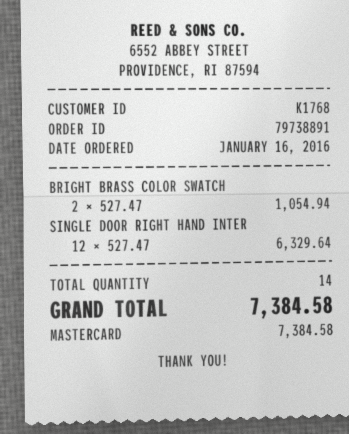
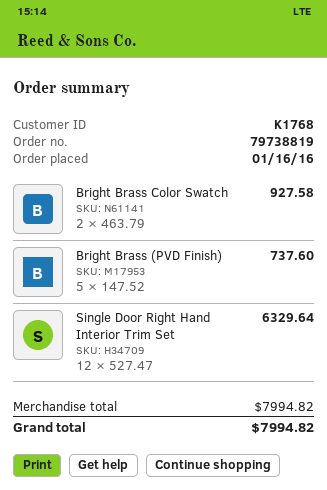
order number: 79738891 -> 79738819
BRIGHT BRASS COLOR SWATCH: 2 x 527.47 = 1054.94 -> 2 x 463.79 = 927.58
Bright Brass (PVD Finish): none -> 5 x 147.52 = 737.60
total: 7384.58 -> 7994.82

